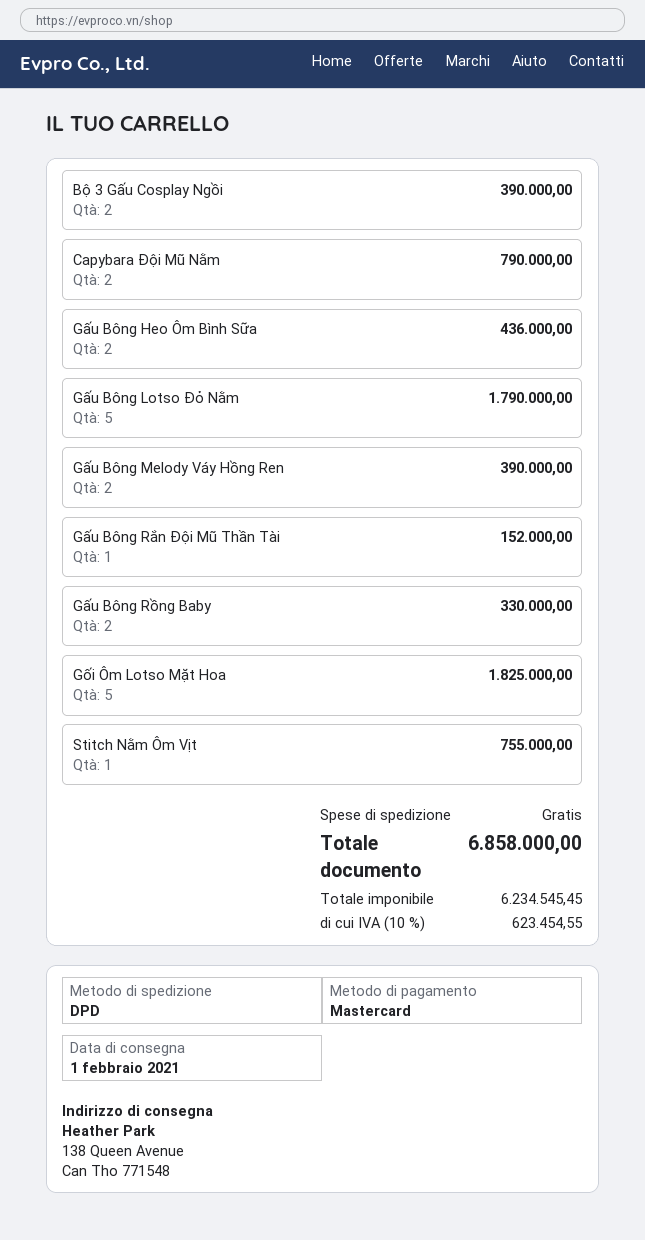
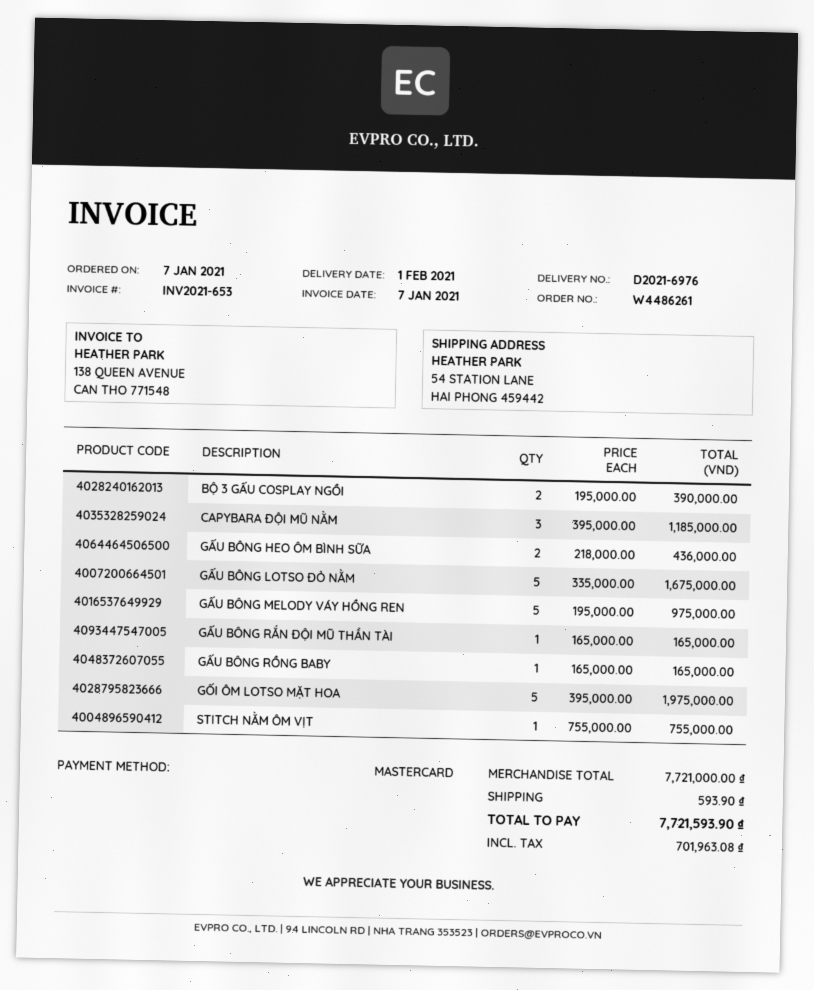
ship to: 138 Queen Avenue, Can Tho 771548 -> 54 STATION LANE, HAI PHONG 459442
Capybara Đội Mũ Nằm: 2 for 790000.00 -> 3 for 1185000.00
Gấu Bông Lotso Đỏ Nằm: 5 for 1790000.00 -> 5 for 1675000.00
Gấu Bông Melody Váy Hồng Ren: 2 for 390000.00 -> 5 for 975000.00
Gấu Bông Rắn Đội Mũ Thần Tài: 1 for 152000.00 -> 1 for 165000.00
Gấu Bông Rồng Baby: 2 for 330000.00 -> 1 for 165000.00
Gối Ôm Lotso Mặt Hoa: 5 for 1825000.00 -> 5 for 1975000.00
shipping: 0.00 -> 593.90
tax: 623454.55 -> 701963.08
total: 6858000.00 -> 7721593.90

